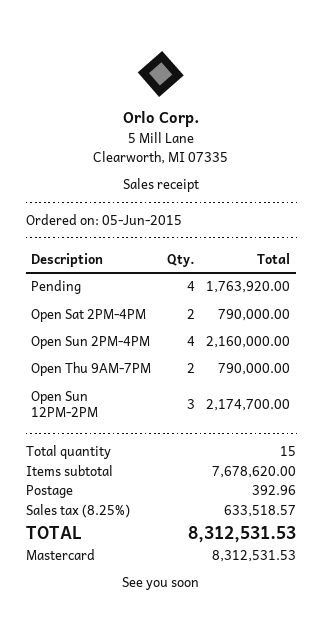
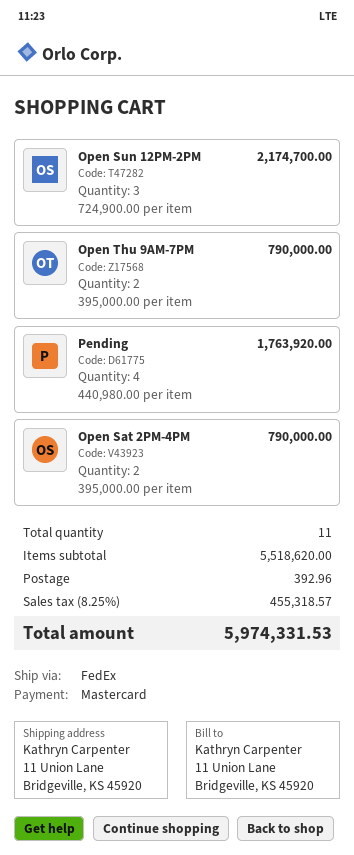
Open Sun 2PM-4PM: 4 for 2160000.00 -> none
total quantity: 15 -> 11
subtotal: 7678620.00 -> 5518620.00
tax: 8.25% = 633518.57 -> 8.25% = 455318.57
total: 8312531.53 -> 5974331.53

